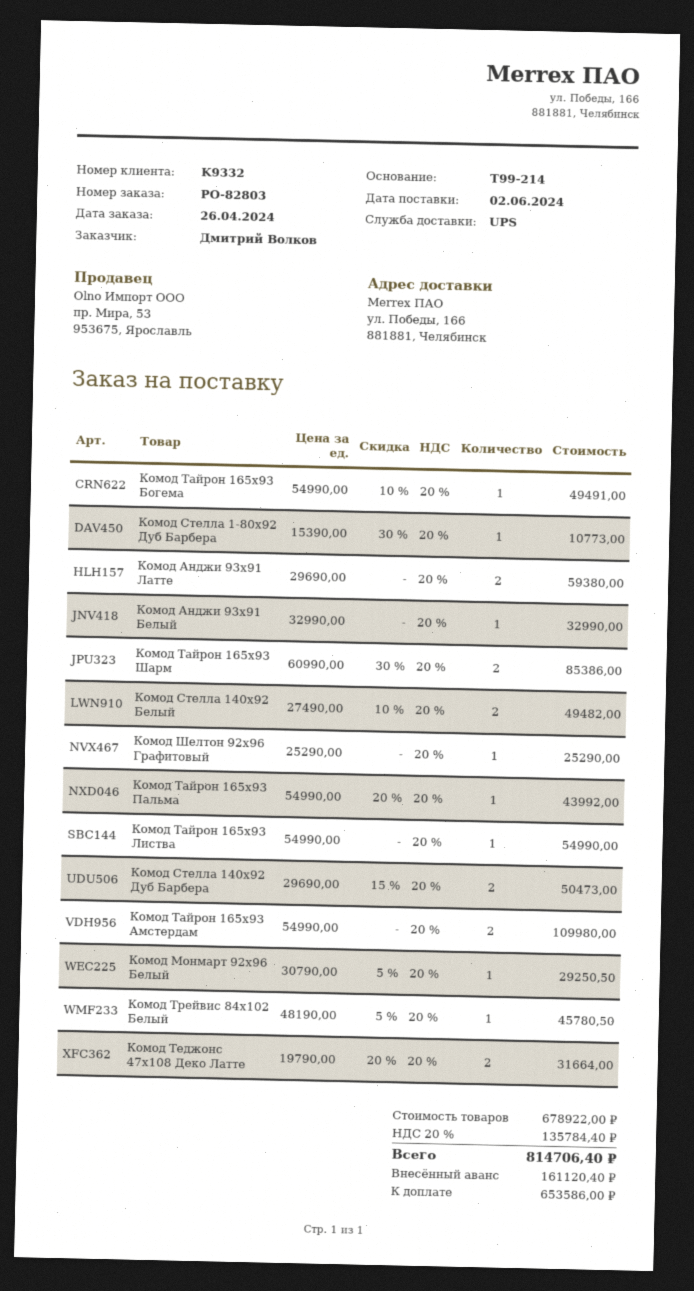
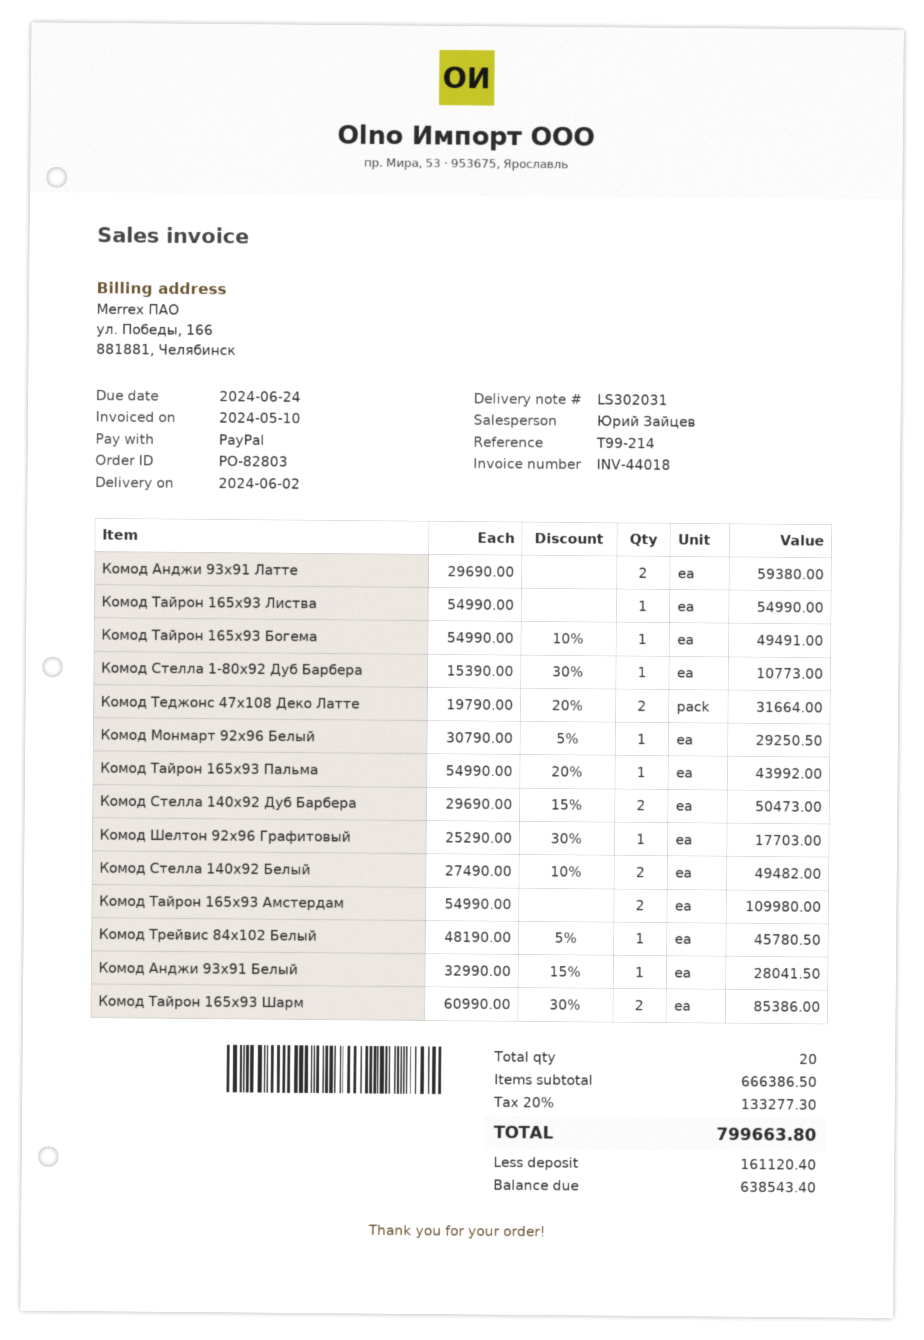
Комод Анджи 93x91 Белый: 1 x 32990.00 = 32990.00 -> 1 x 32990.00 - 15% = 28041.50
Комод Шелтон 92x96 Графитовый: 1 x 25290.00 = 25290.00 -> 1 x 25290.00 - 30% = 17703.00
subtotal: 678922.00 -> 666386.50
tax: 20% = 135784.40 -> 20% = 133277.30
total: 814706.40 -> 799663.80
balance: 653586.00 -> 638543.40

